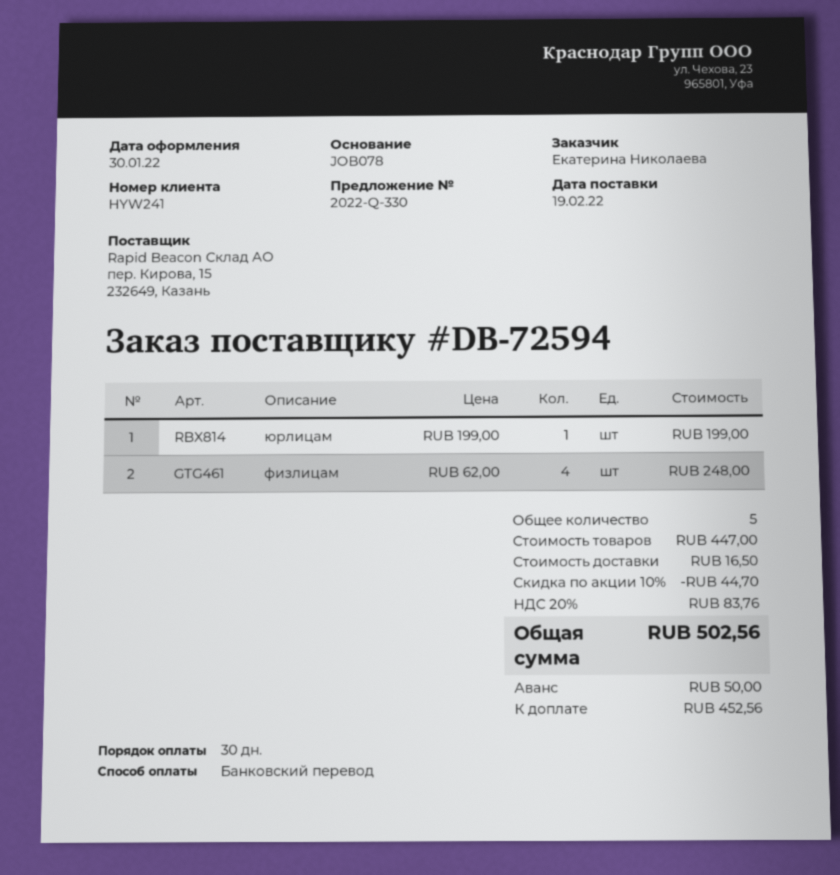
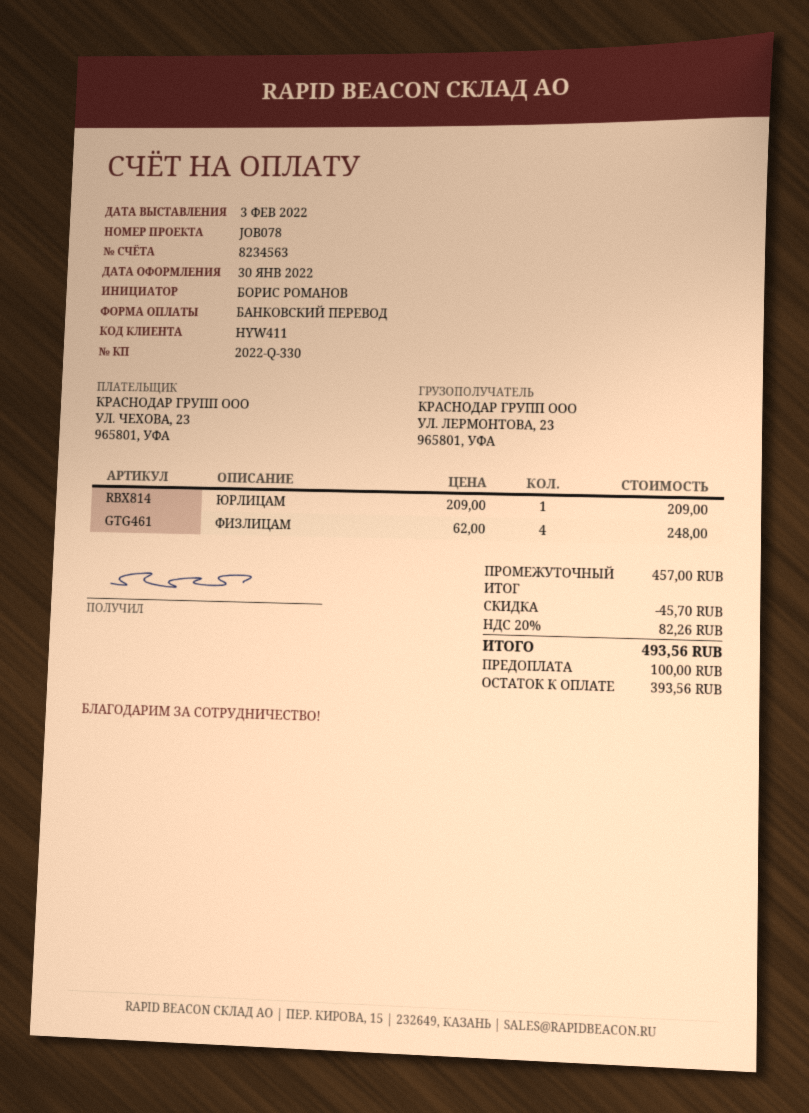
customer number: HYW241 -> HYW411
ordered by: Екатерина Николаева -> БОРИС РОМАНОВ
юрлицам: 1 x 199.00 = 199.00 -> 1 x 209.00 = 209.00
subtotal: 447.00 -> 457.00
discount: 44.70 -> 45.70
shipping: 16.50 -> none
tax: 20% = 83.76 -> 20% = 82.26
total: 502.56 -> 493.56
deposit: 50.00 -> 100.00
balance: 452.56 -> 393.56

